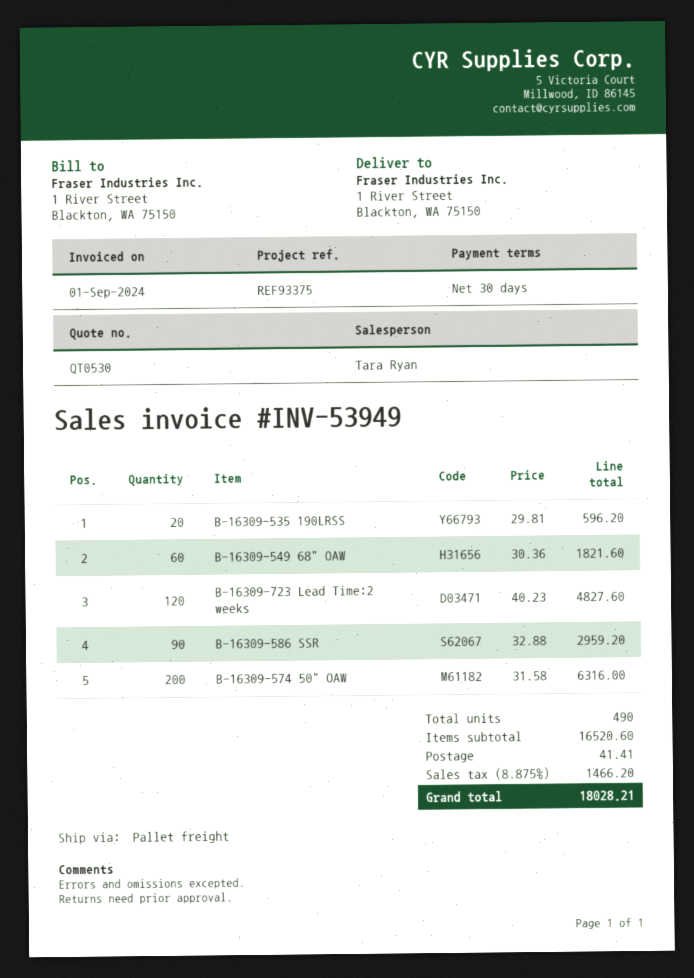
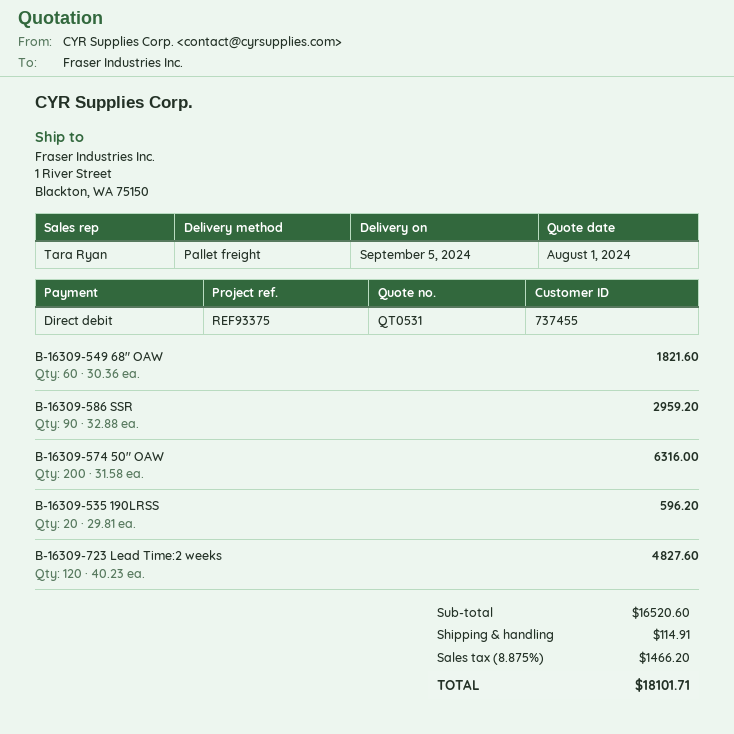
quote number: QT0530 -> QT0531
shipping: 41.41 -> 114.91
total: 18028.21 -> 18101.71

